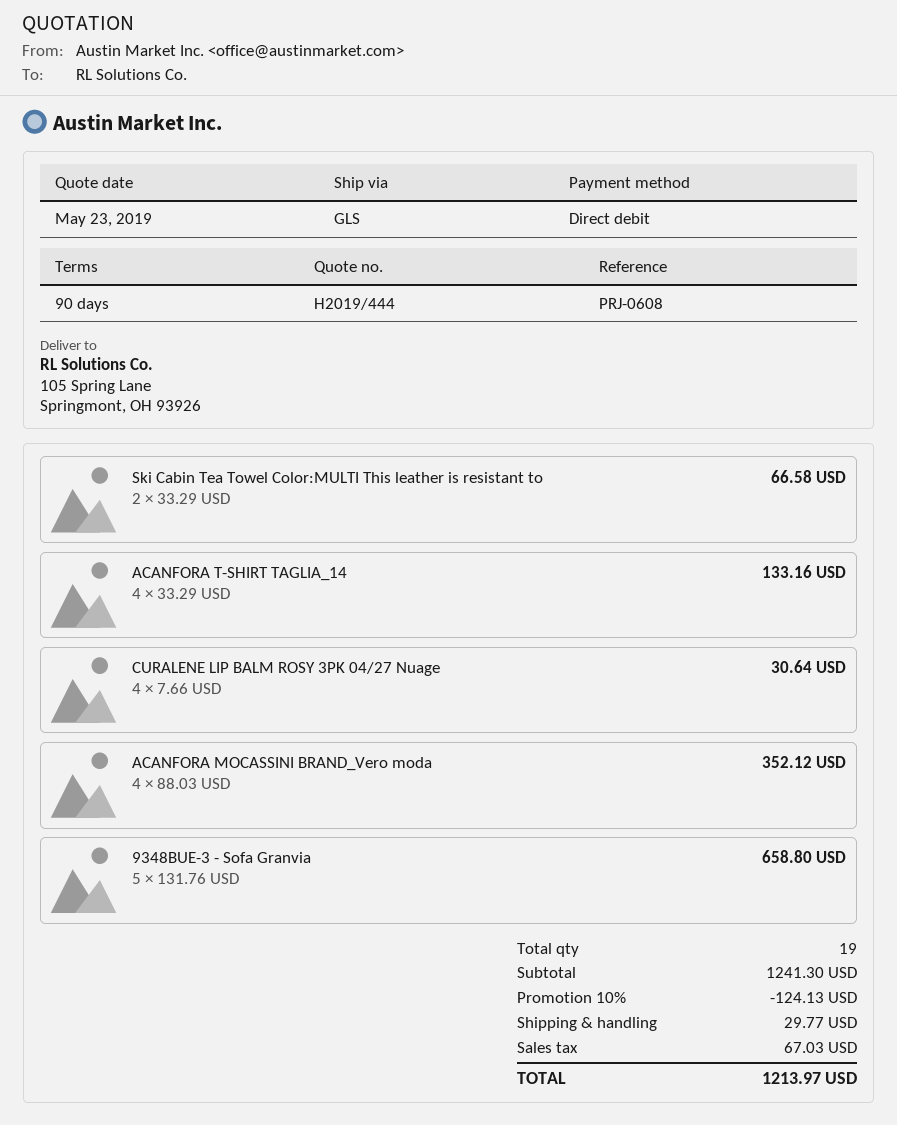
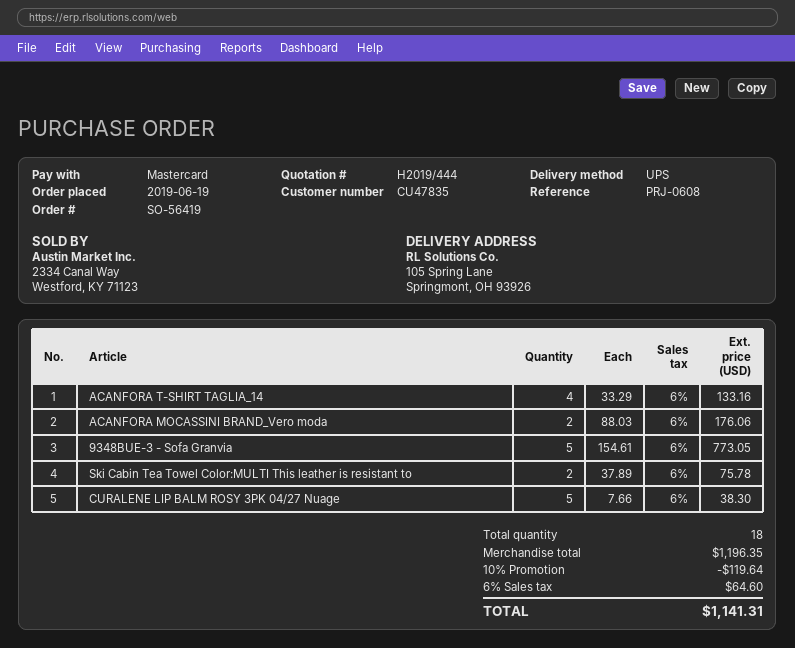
payment method: direct debit -> Mastercard
shipping method: GLS -> UPS
Ski Cabin Tea Towel Color:MULTI This leather is resistant to: 2 x 33.29 = 66.58 -> 2 x 37.89 = 75.78
CURALENE LIP BALM ROSY 3PK 04/27 Nuage: 4 x 7.66 = 30.64 -> 5 x 7.66 = 38.30
ACANFORA MOCASSINI BRAND_Vero moda: 4 x 88.03 = 352.12 -> 2 x 88.03 = 176.06
9348BUE-3 - Sofa Granvia: 5 x 131.76 = 658.80 -> 5 x 154.61 = 773.05
total quantity: 19 -> 18
subtotal: 1241.30 -> 1196.35
discount: 10% = 124.13 -> 10% = 119.64
shipping: 29.77 -> none
tax: 67.03 -> 64.60
total: 1213.97 -> 1141.31

